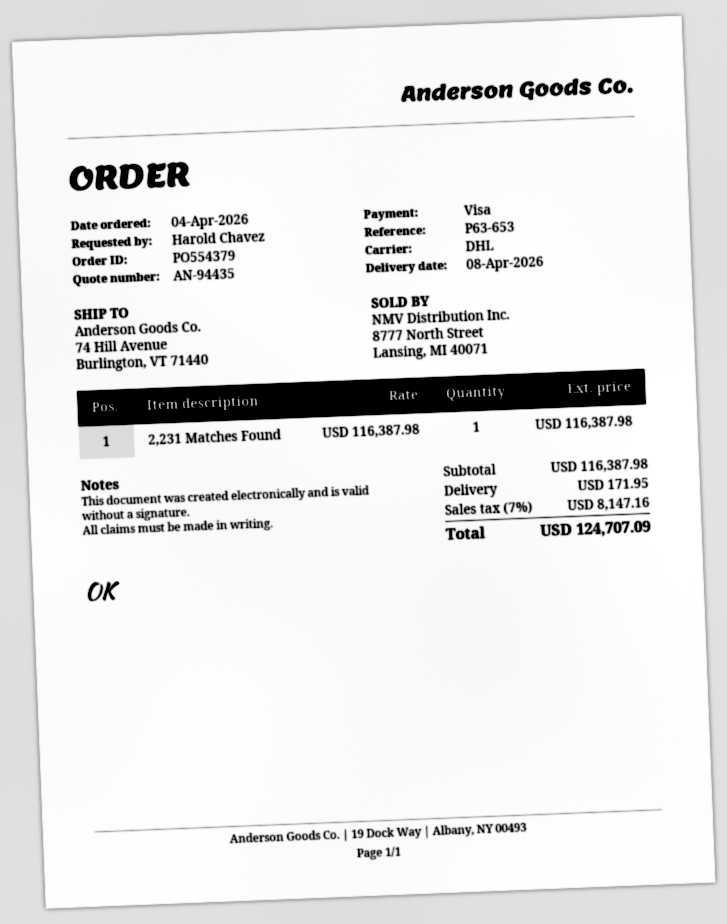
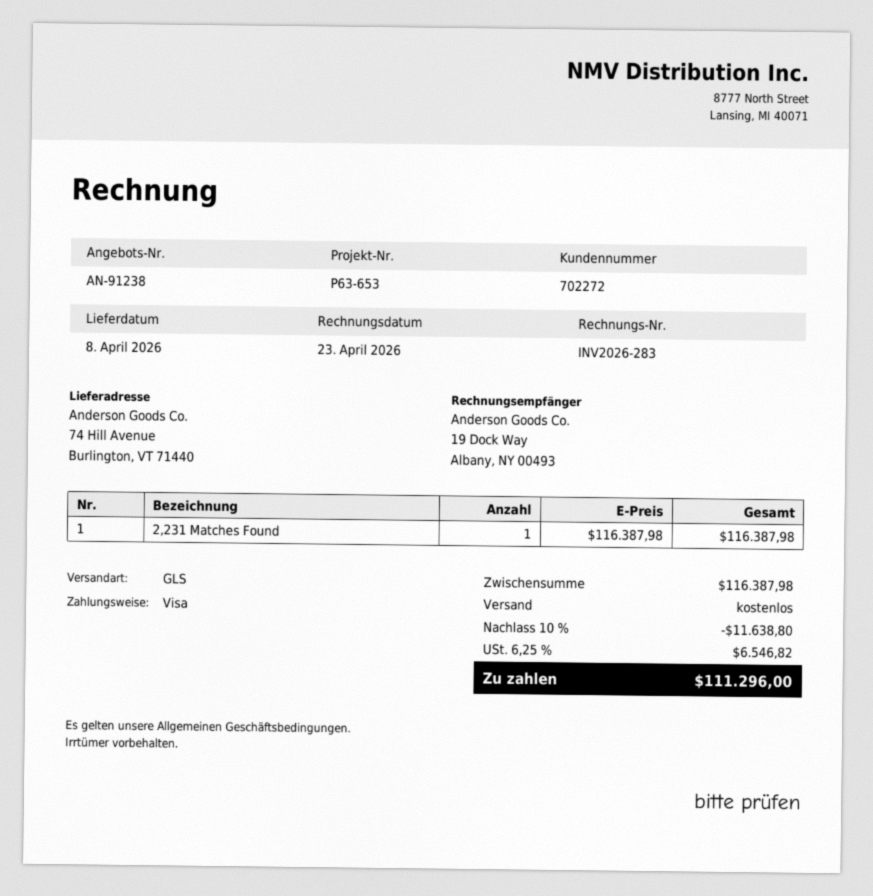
quote number: AN-94435 -> AN-91238
shipping method: DHL -> GLS
discount: none -> 10% = 11638.80
shipping: 171.95 -> 0.00
tax: 7% = 8147.16 -> 6.25% = 6546.82
total: 124707.09 -> 111296.00

